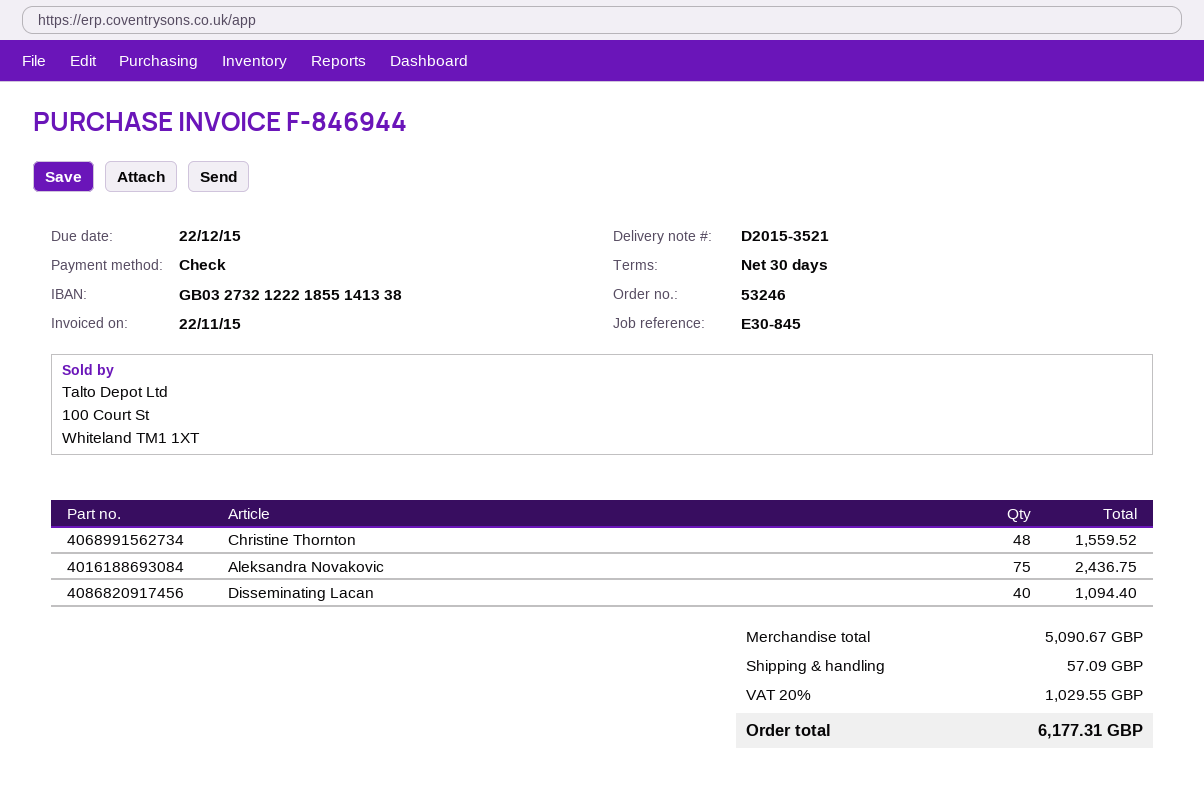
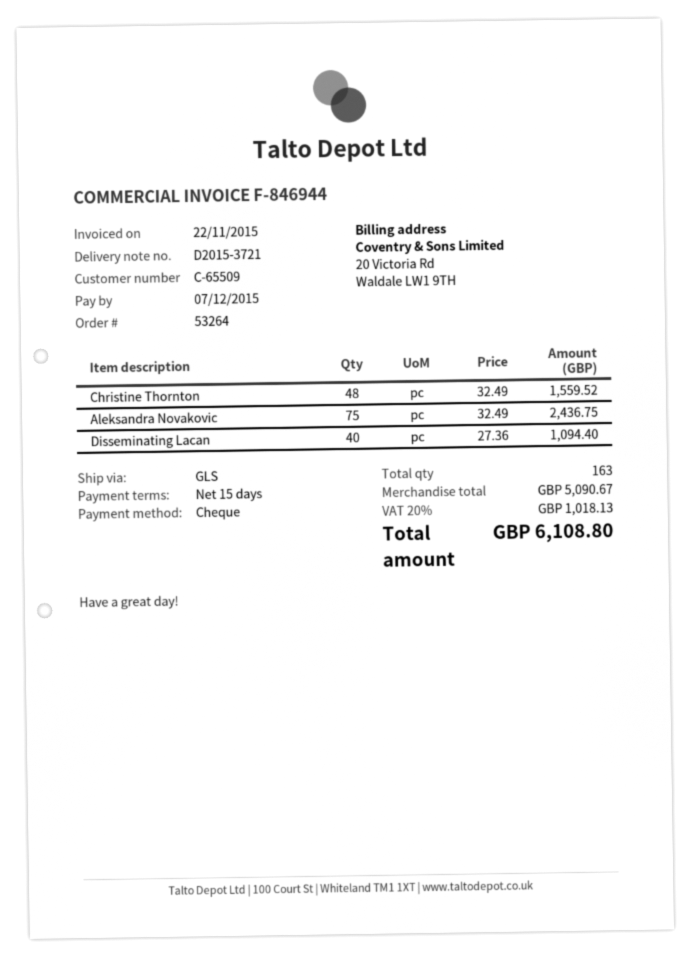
order number: 53246 -> 53264
delivery note number: D2015-3521 -> D2015-3721
payment terms: 30 days -> 15 days
due date: 2015-12-22 -> 2015-12-07
shipping: 57.09 -> none
tax: 20% = 1029.55 -> 20% = 1018.13
total: 6177.31 -> 6108.80

